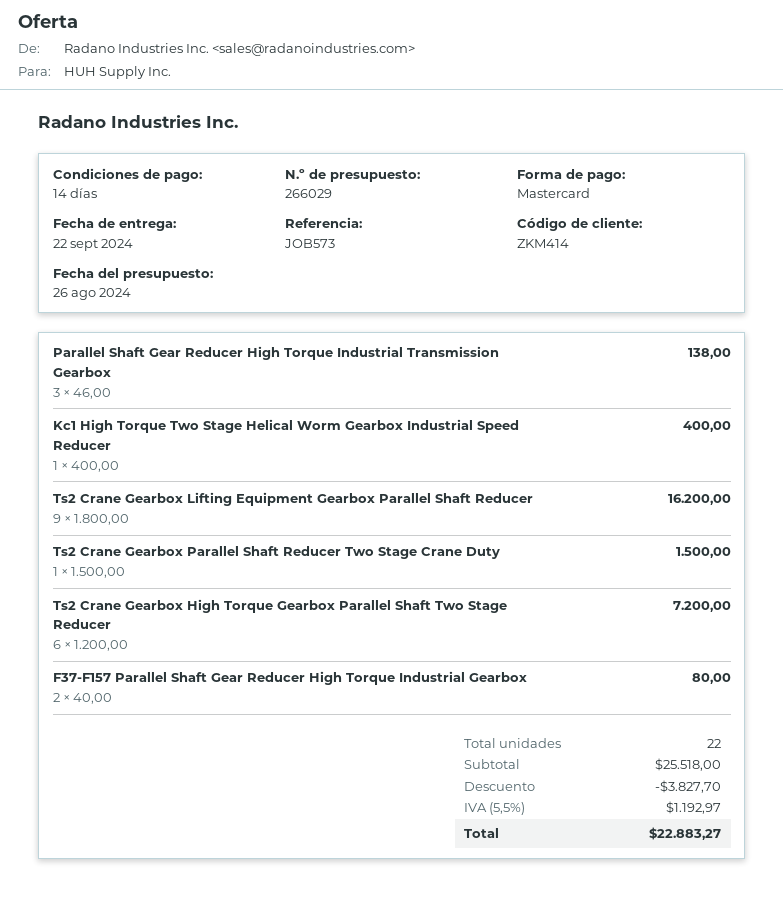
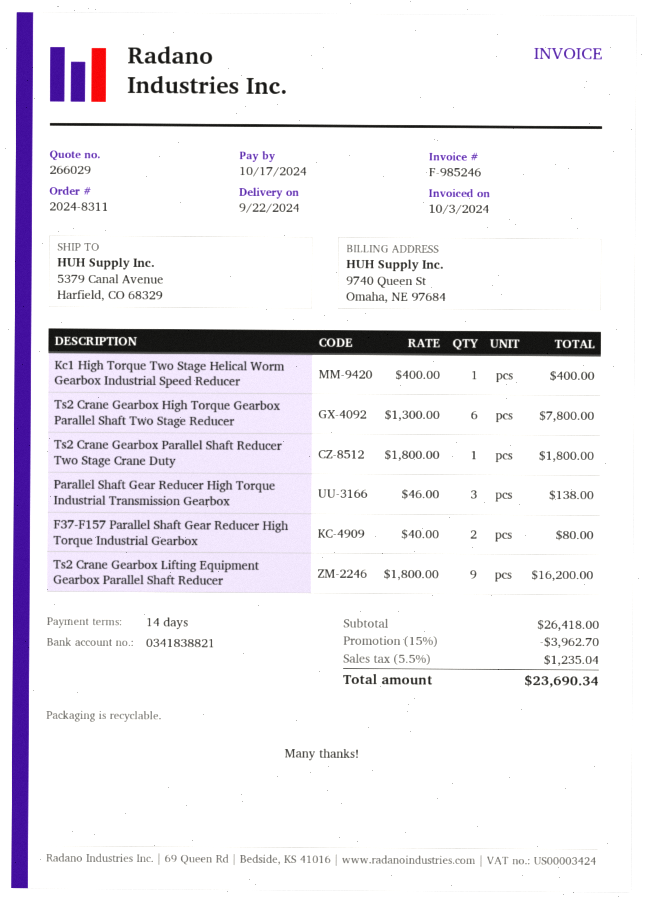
Ts2 Crane Gearbox Parallel Shaft Reducer Two Stage Crane Duty: 1 x 1500.00 = 1500.00 -> 1 x 1800.00 = 1800.00
Ts2 Crane Gearbox High Torque Gearbox Parallel Shaft Two Stage Reducer: 6 x 1200.00 = 7200.00 -> 6 x 1300.00 = 7800.00
subtotal: 25518.00 -> 26418.00
discount: 3827.70 -> 3962.70
tax: 5.5% = 1192.97 -> 5.5% = 1235.04
total: 22883.27 -> 23690.34

